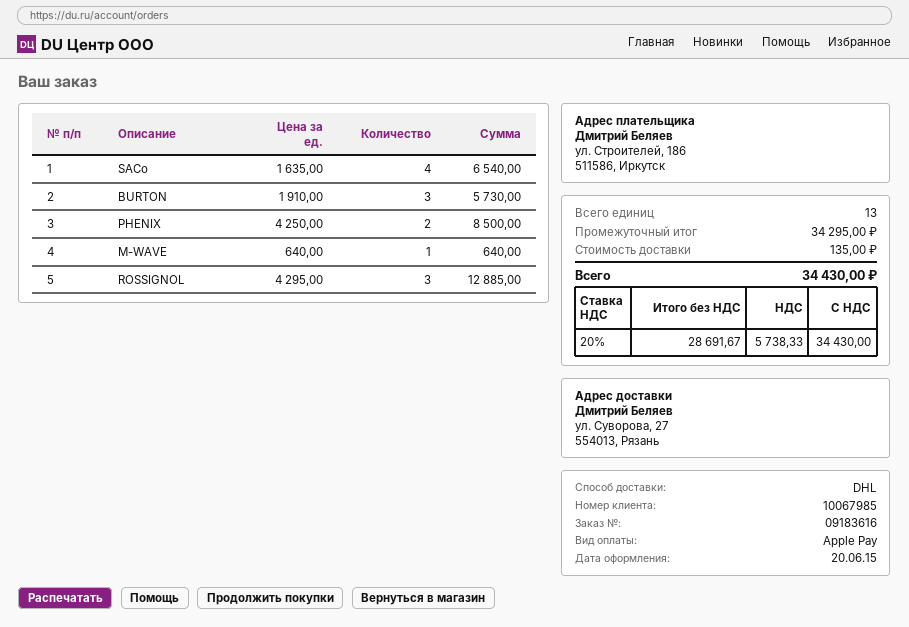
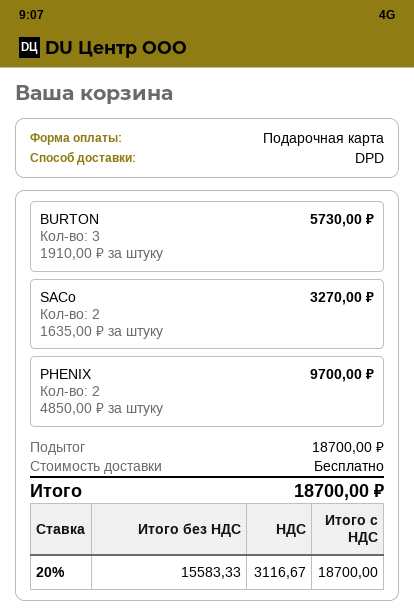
payment method: Apple Pay -> gift card
shipping method: DHL -> DPD
SACo: 4 x 1635.00 = 6540.00 -> 2 x 1635.00 = 3270.00
PHENIX: 2 x 4250.00 = 8500.00 -> 2 x 4850.00 = 9700.00
M-WAVE: 1 x 640.00 = 640.00 -> none
ROSSIGNOL: 3 x 4295.00 = 12885.00 -> none
subtotal: 34295.00 -> 18700.00
shipping: 135.00 -> 0.00
net: 28691.67 -> 15583.33
tax: 20% = 5738.33 -> 20% = 3116.67
total: 34430.00 -> 18700.00

